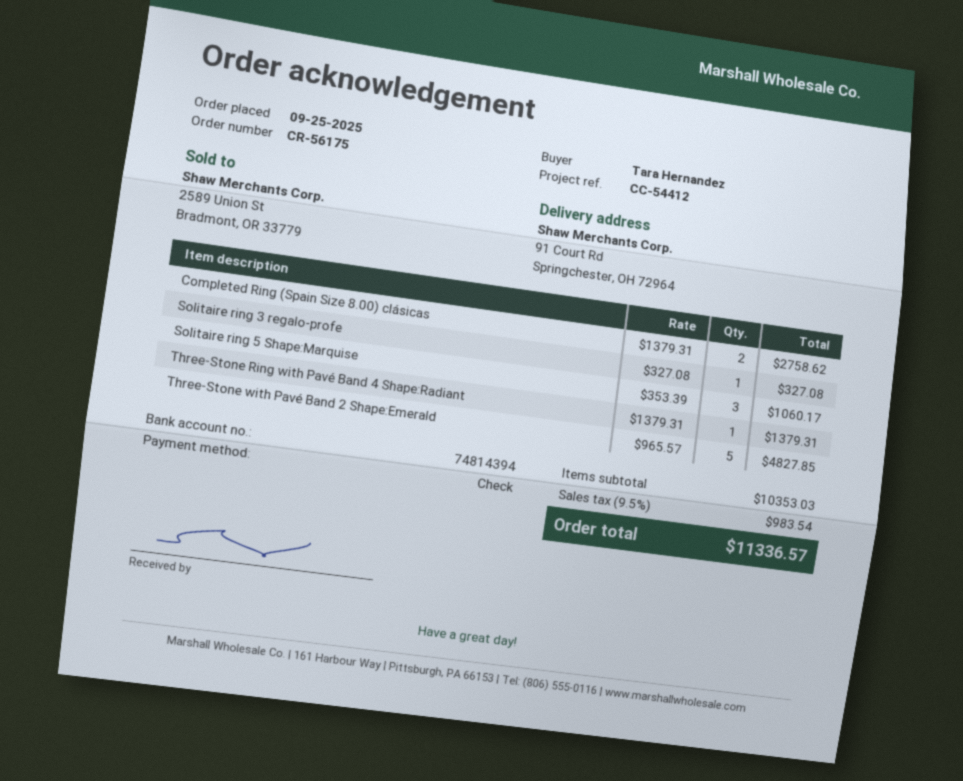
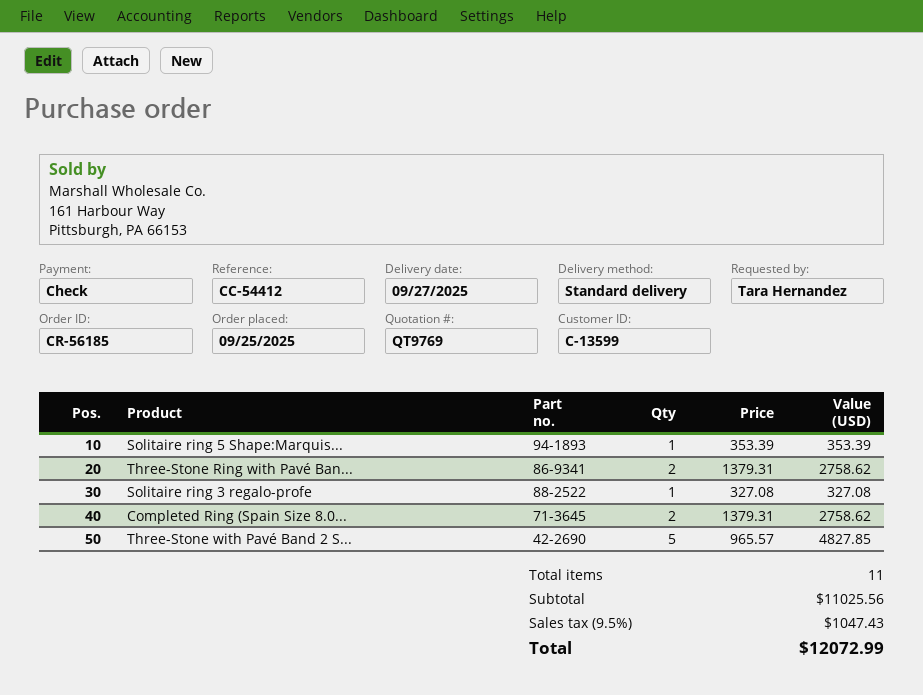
order number: CR-56175 -> CR-56185
Solitaire ring 5 Shape:Marquise: 3 x 353.39 = 1060.17 -> 1 x 353.39 = 353.39
Three-Stone Ring with Pavé Band 4 Shape:Radiant: 1 x 1379.31 = 1379.31 -> 2 x 1379.31 = 2758.62
subtotal: 10353.03 -> 11025.56
tax: 9.5% = 983.54 -> 9.5% = 1047.43
total: 11336.57 -> 12072.99

